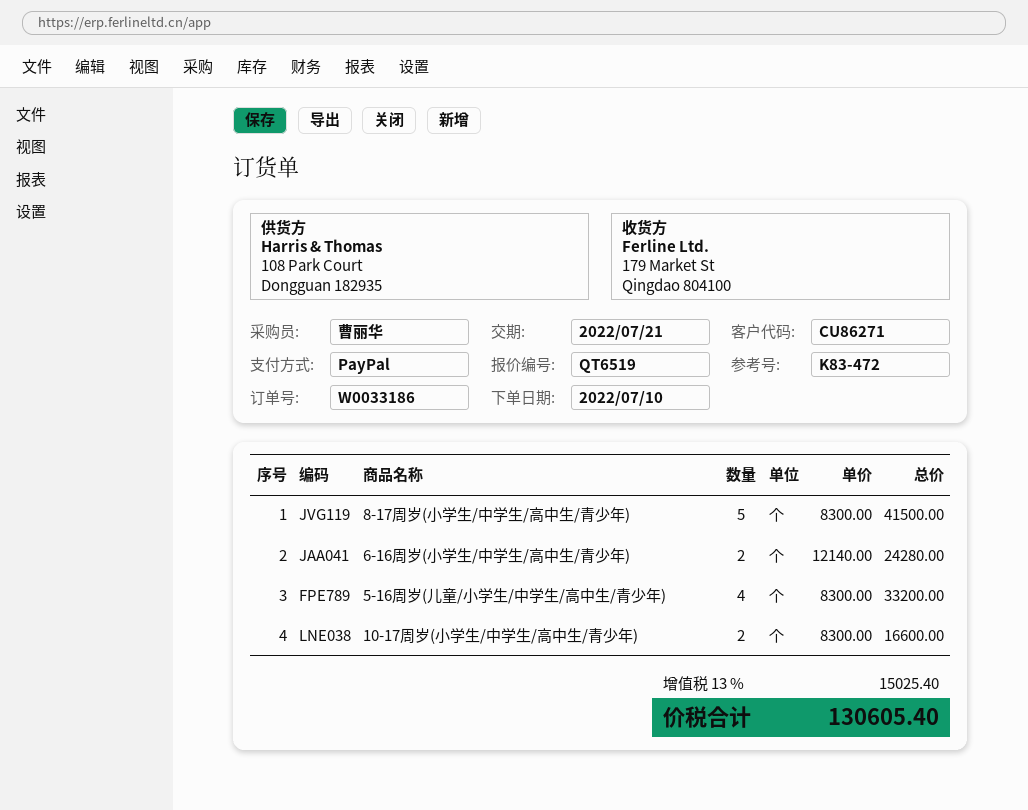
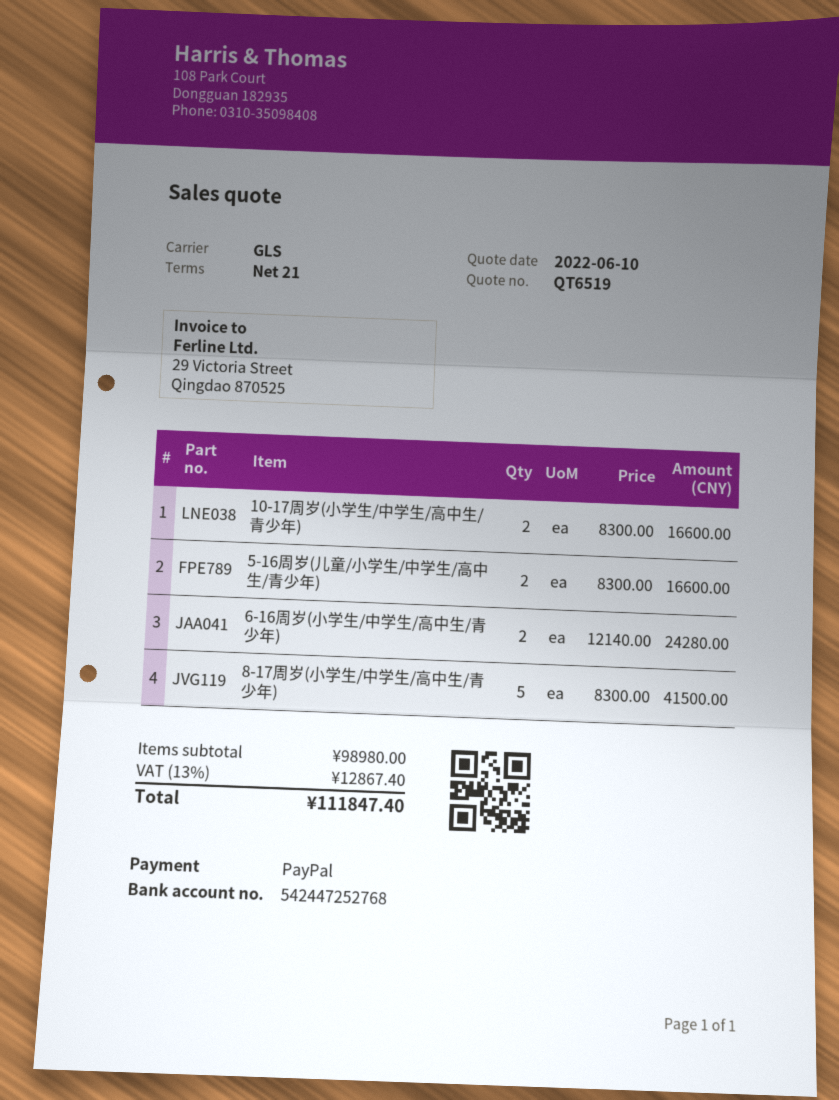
5-16周岁(儿童/小学生/中学生/高中生/青少年): 4 x 8300.00 = 33200.00 -> 2 x 8300.00 = 16600.00
tax: 13% = 15025.40 -> 13% = 12867.40
total: 130605.40 -> 111847.40

